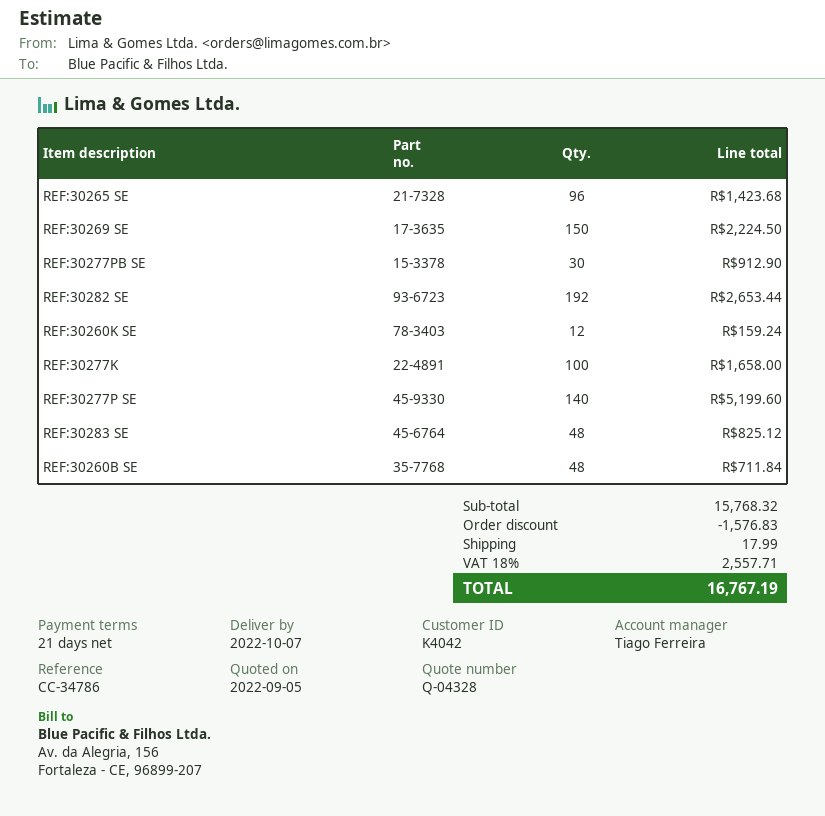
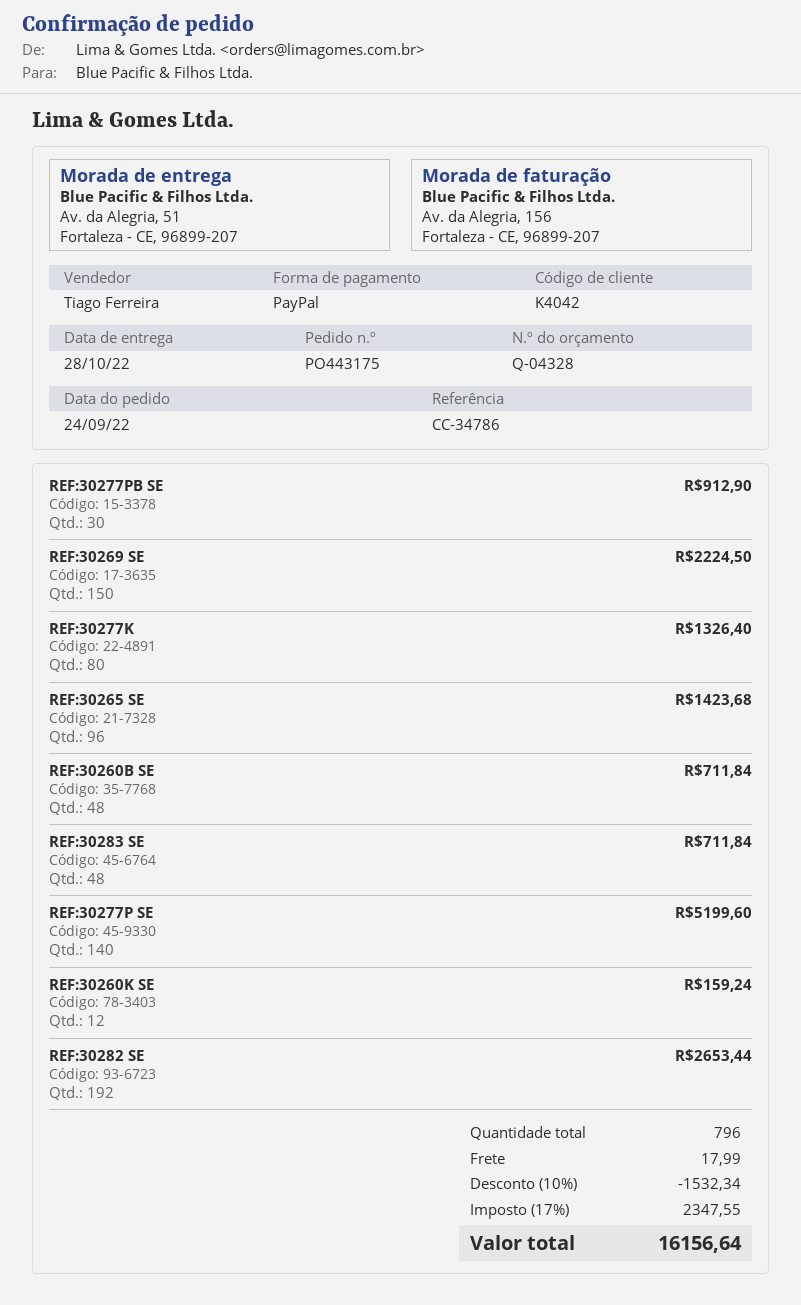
delivery date: 2022-10-07 -> 2022-10-28
REF:30277K: 100 for 1658.00 -> 80 for 1326.40
REF:30283 SE: 48 for 825.12 -> 48 for 711.84
discount: 1576.83 -> 1532.34
tax: 18% = 2557.71 -> 17% = 2347.55
total: 16767.19 -> 16156.64

